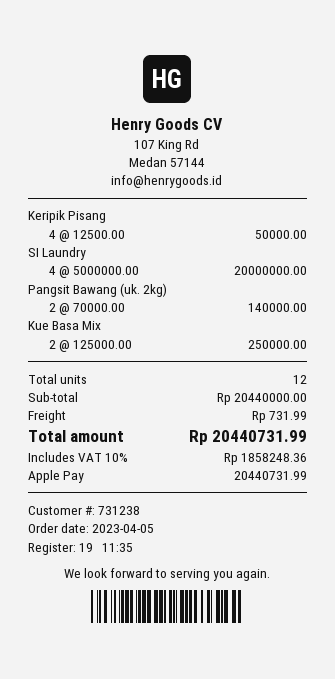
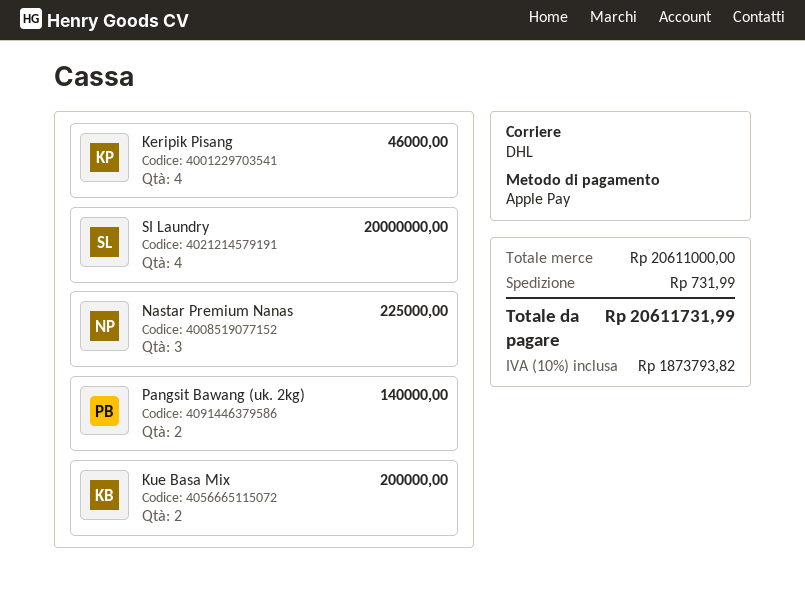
Keripik Pisang: 4 for 50000.00 -> 4 for 46000.00
Kue Basa Mix: 2 for 250000.00 -> 2 for 200000.00
Nastar Premium Nanas: none -> 3 for 225000.00
subtotal: 20440000.00 -> 20611000.00
tax: 10% = 1858248.36 -> 10% = 1873793.82
total: 20440731.99 -> 20611731.99

